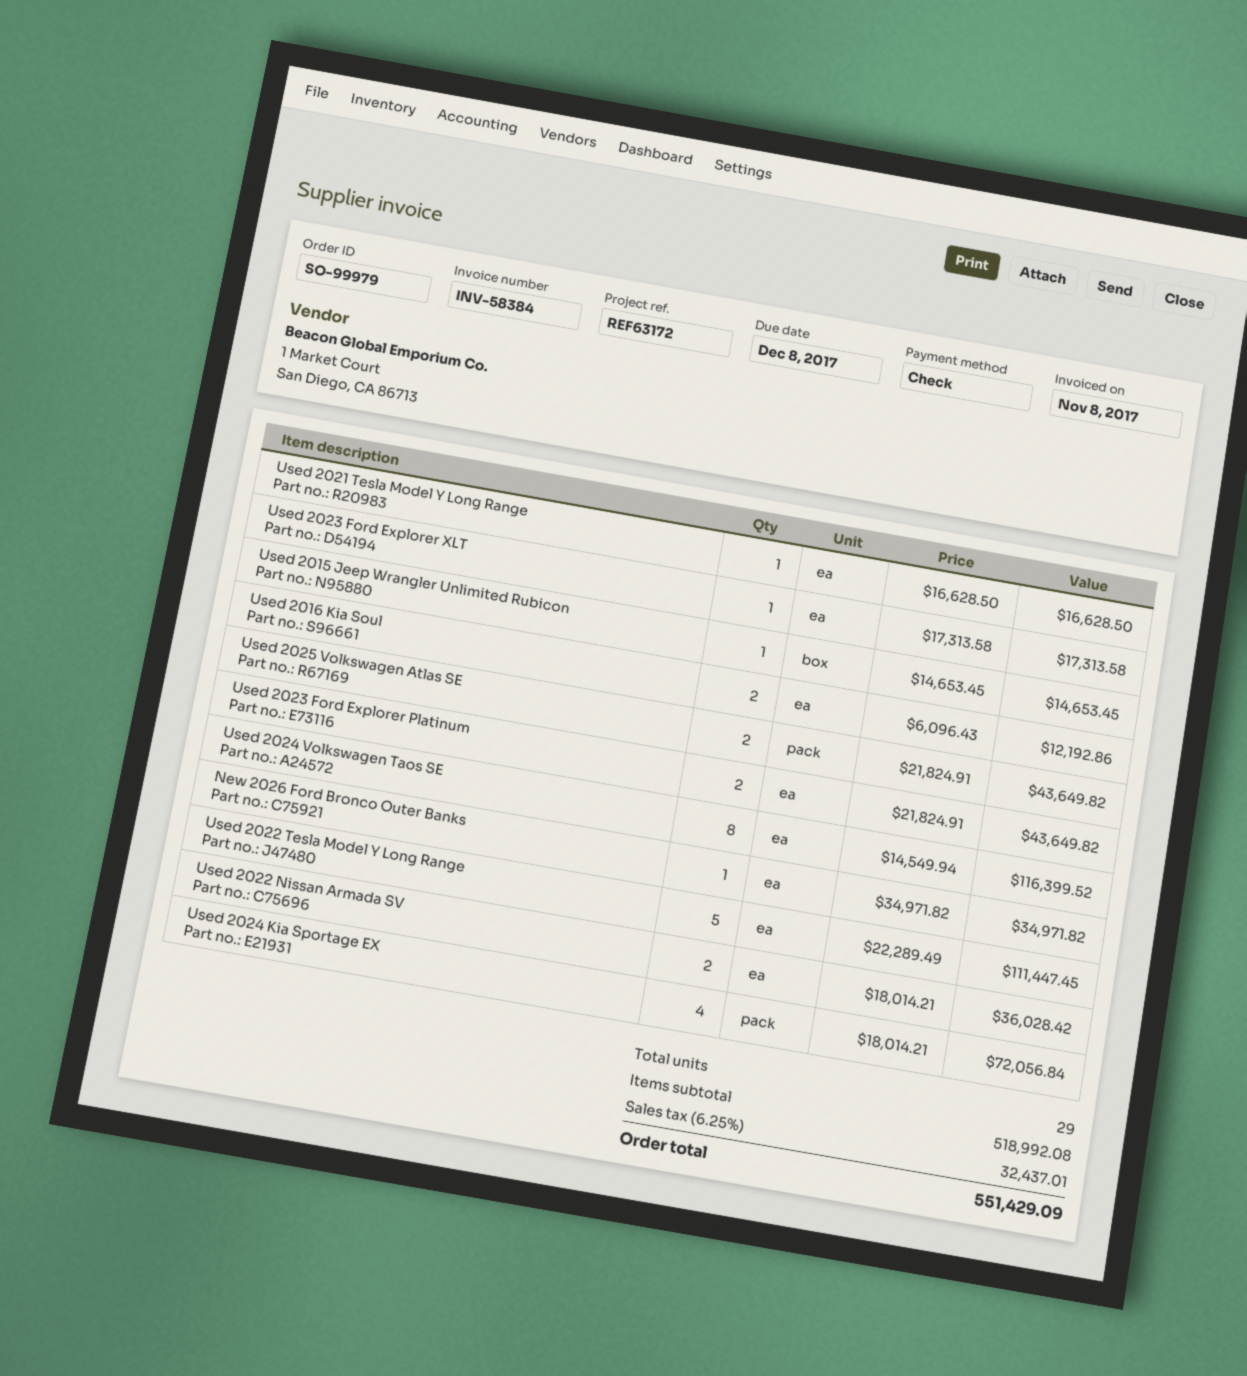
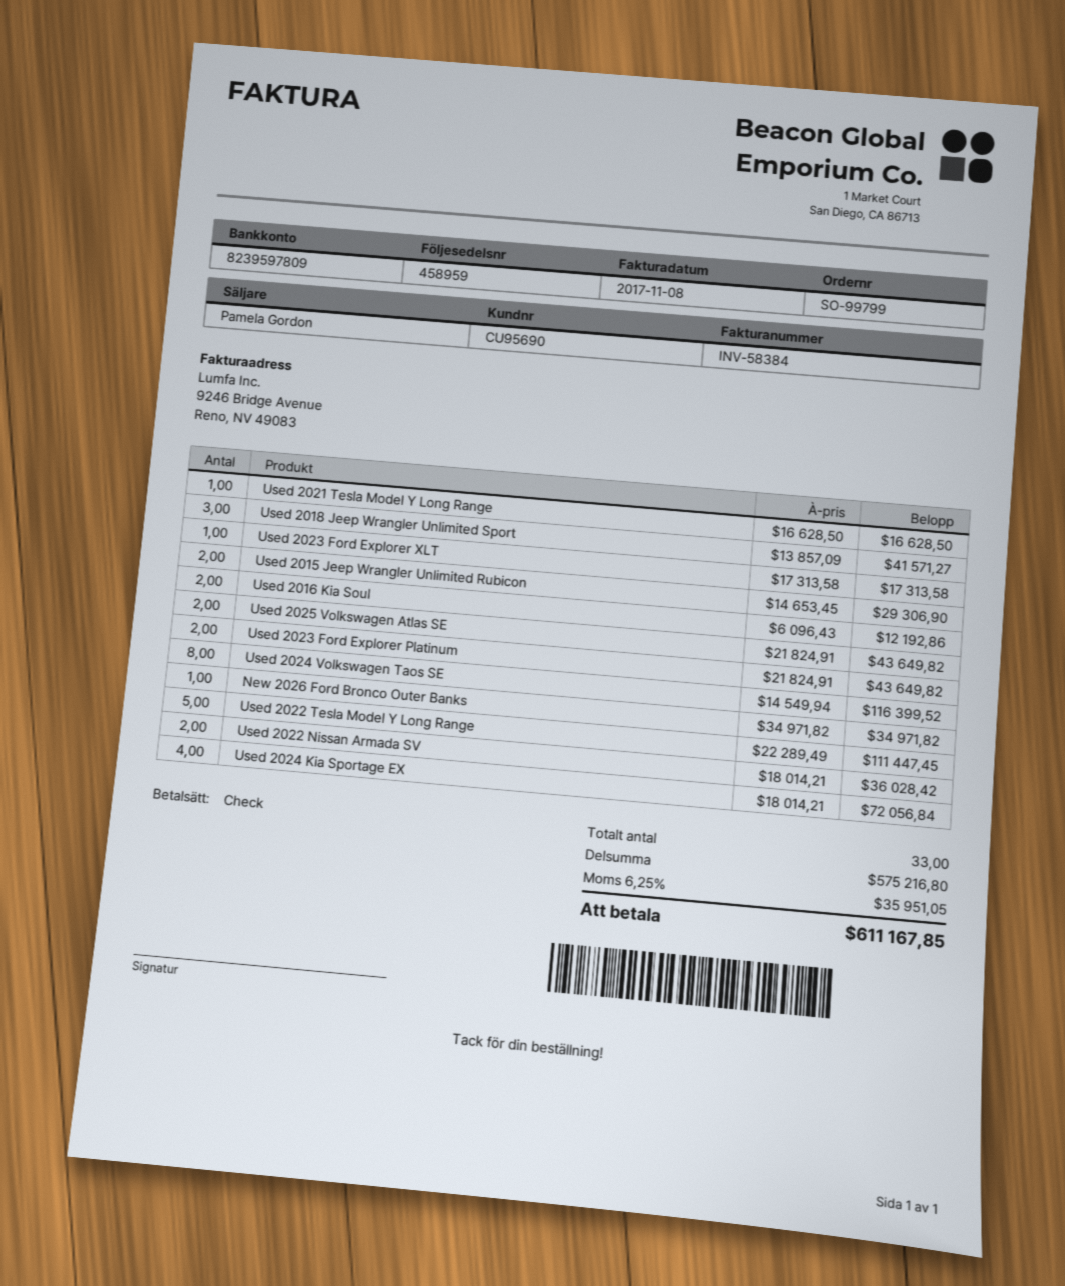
order number: SO-99979 -> SO-99799
Used 2015 Jeep Wrangler Unlimited Rubicon: 1 x 14653.45 = 14653.45 -> 2 x 14653.45 = 29306.90
Used 2018 Jeep Wrangler Unlimited Sport: none -> 3 x 13857.09 = 41571.27
total quantity: 29 -> 33
subtotal: 518992.08 -> 575216.80
tax: 6.25% = 32437.01 -> 6.25% = 35951.05
total: 551429.09 -> 611167.85

